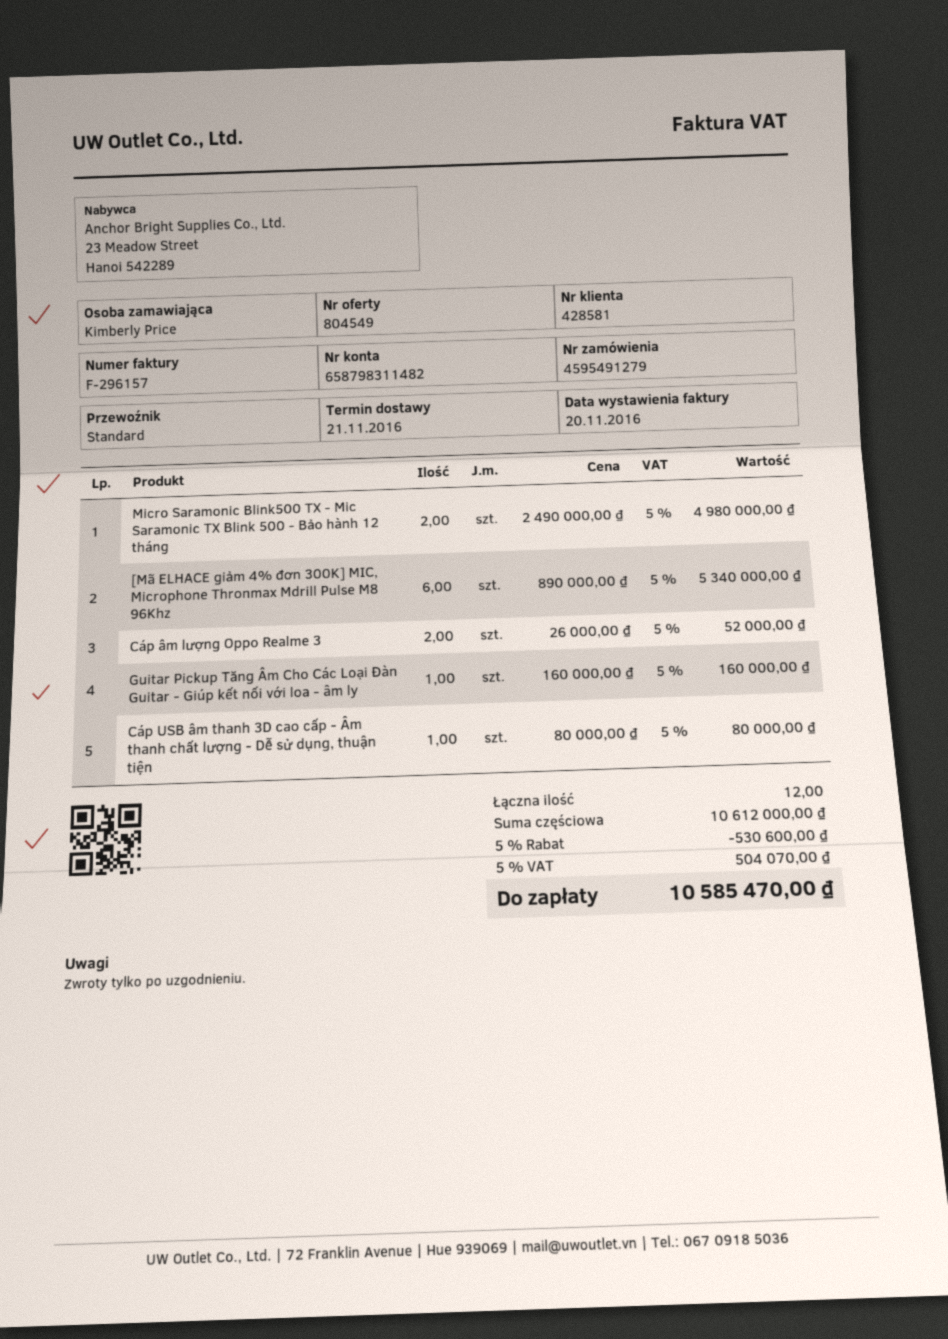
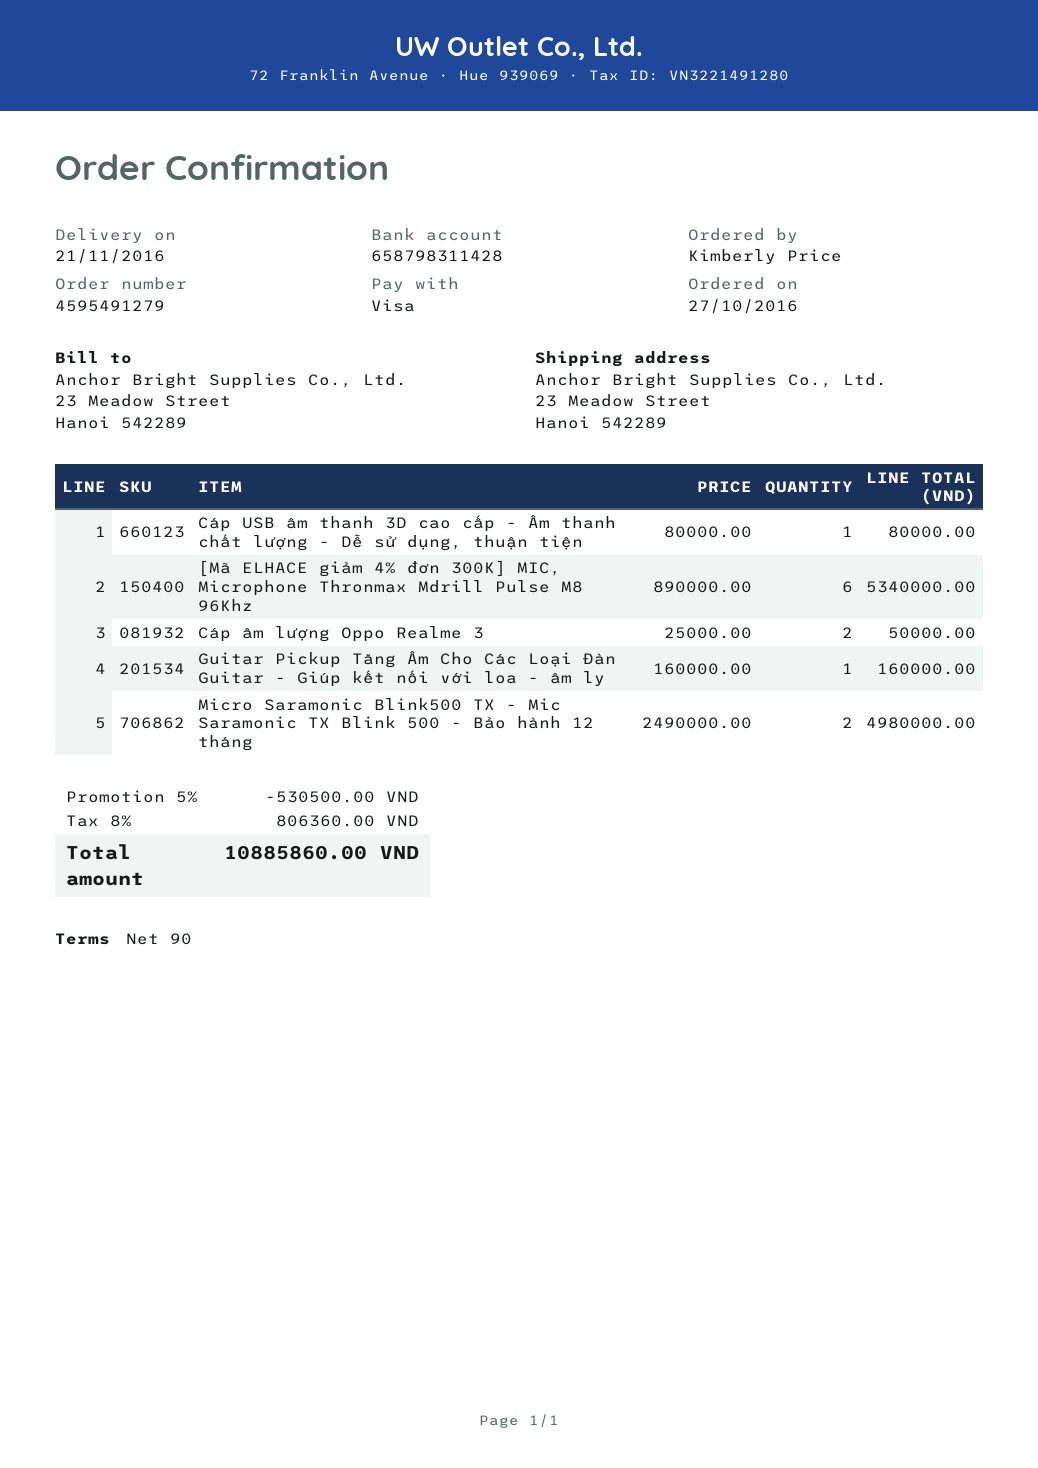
bank account: 658798311482 -> 658798311428
Cáp âm lượng Oppo Realme 3: 2 x 26000.00 = 52000.00 -> 2 x 25000.00 = 50000.00
discount: 5% = 530600.00 -> 5% = 530500.00
tax: 5% = 504070.00 -> 8% = 806360.00
total: 10585470.00 -> 10885860.00

